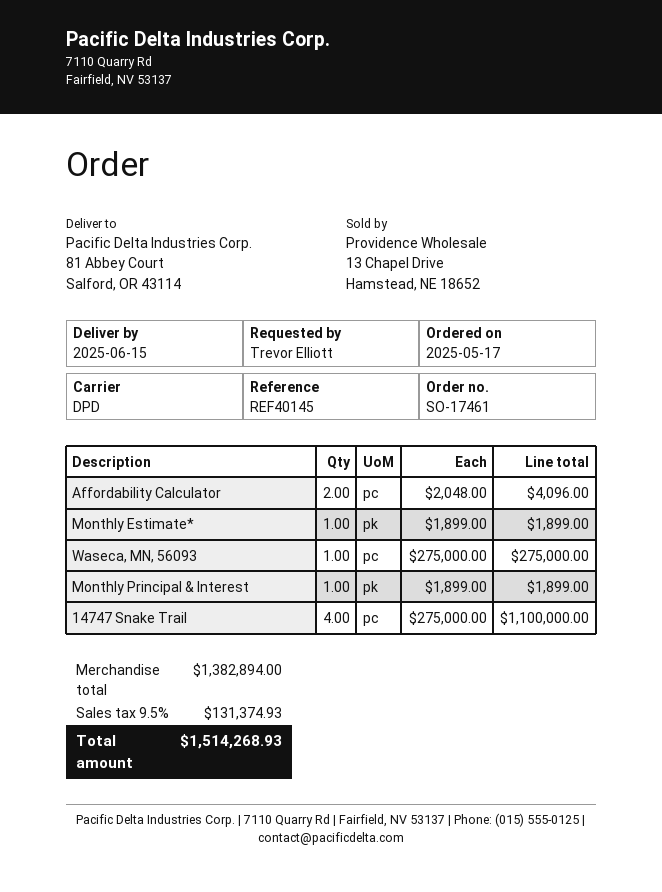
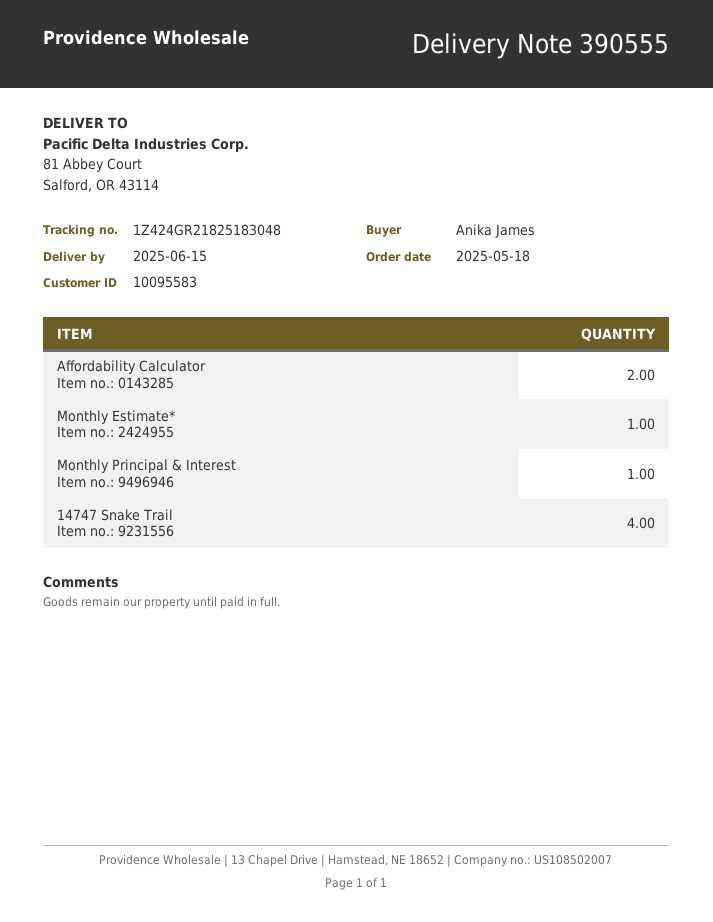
order date: 2025-05-17 -> 2025-05-18
ordered by: Trevor Elliott -> Anika James
Waseca, MN, 56093: 1 -> none

